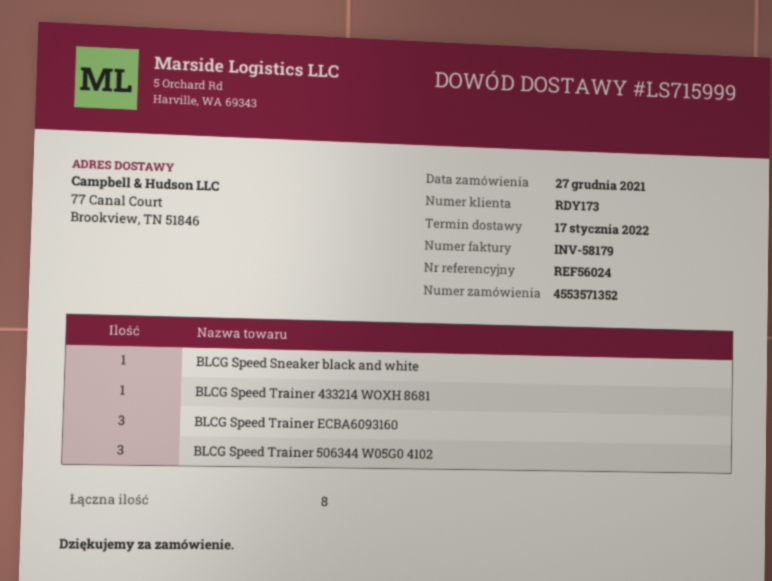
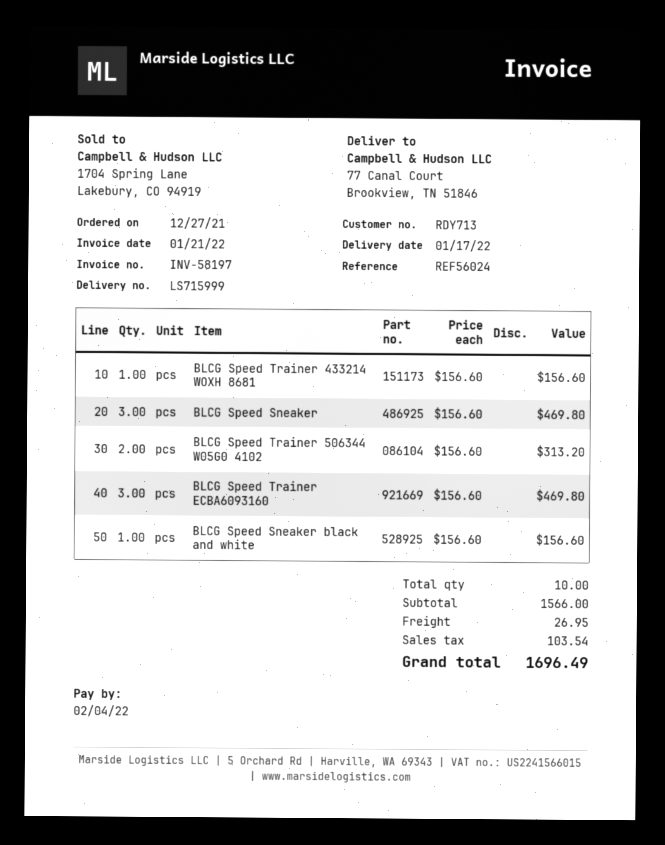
invoice number: INV-58179 -> INV-58197
customer number: RDY173 -> RDY713
BLCG Speed Trainer 506344 W05G0 4102: 3 -> 2
BLCG Speed Sneaker: none -> 3
total quantity: 8 -> 10

